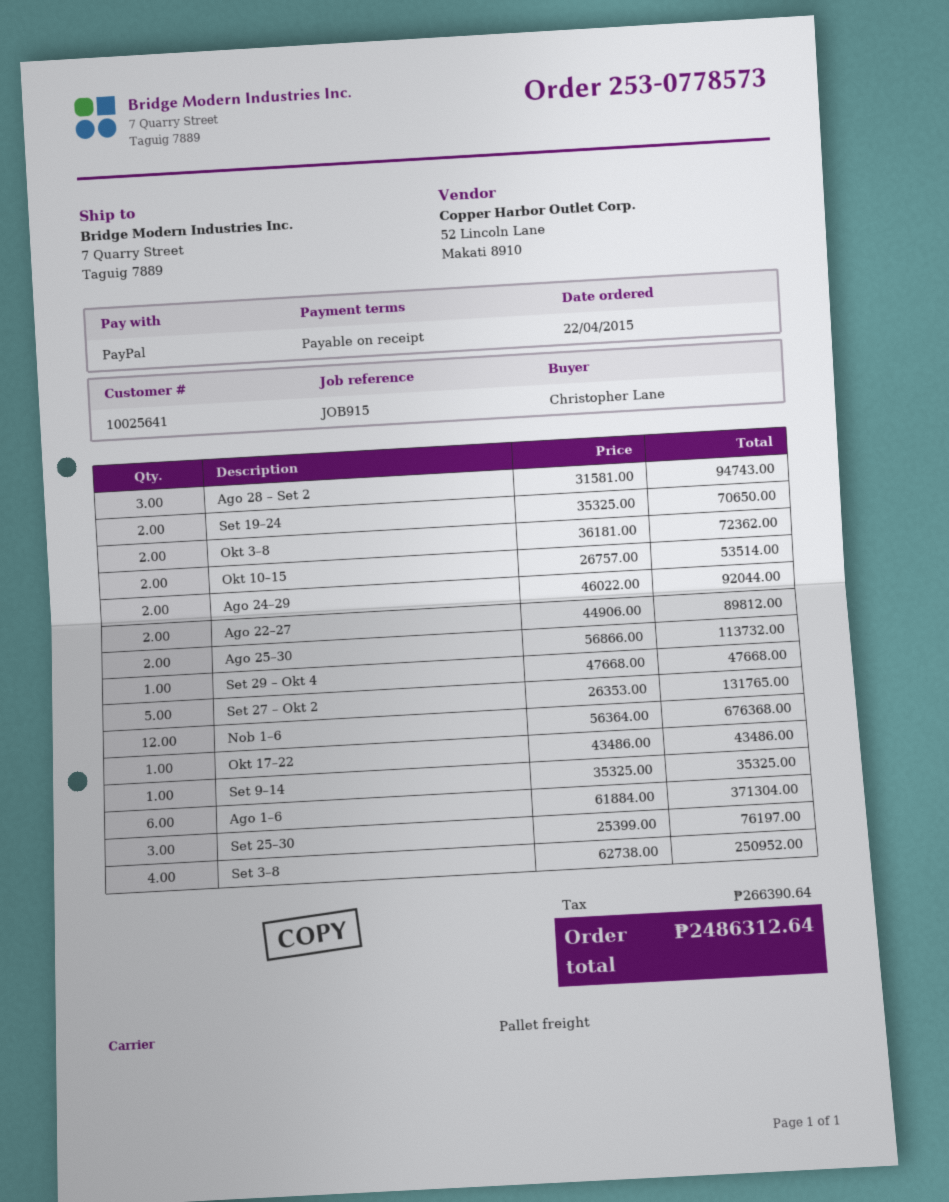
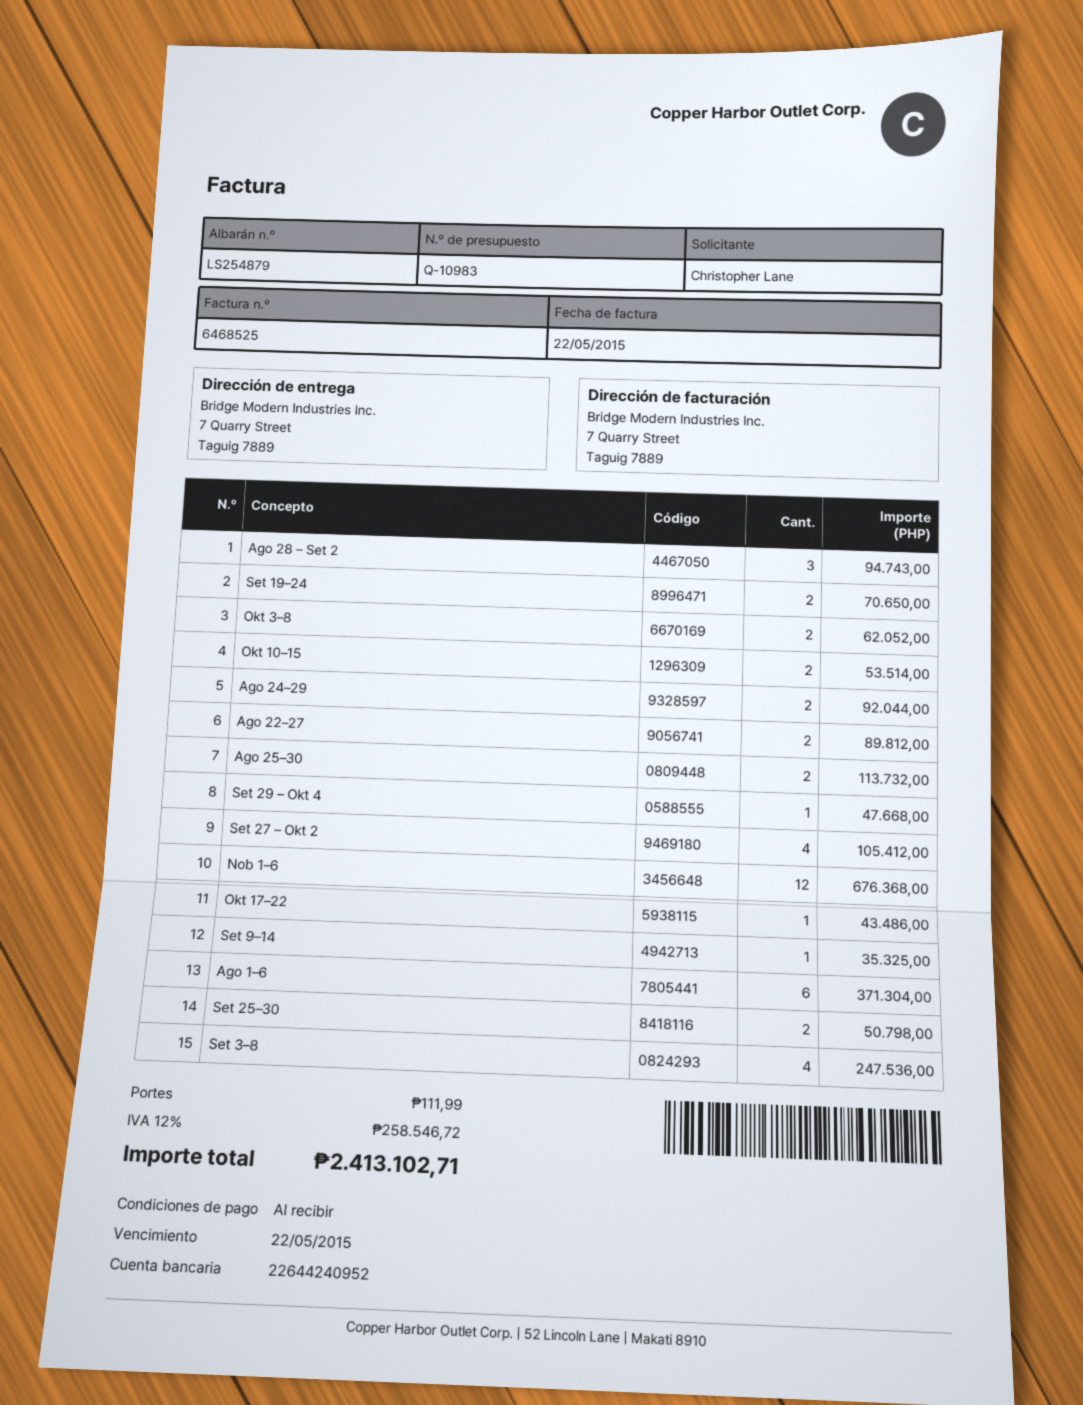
Okt 3–8: 2 for 72362.00 -> 2 for 62052.00
Set 27 – Okt 2: 5 for 131765.00 -> 4 for 105412.00
Set 25–30: 3 for 76197.00 -> 2 for 50798.00
Set 3–8: 4 for 250952.00 -> 4 for 247536.00
shipping: none -> 111.99
tax: 266390.64 -> 258546.72
total: 2486312.64 -> 2413102.71

